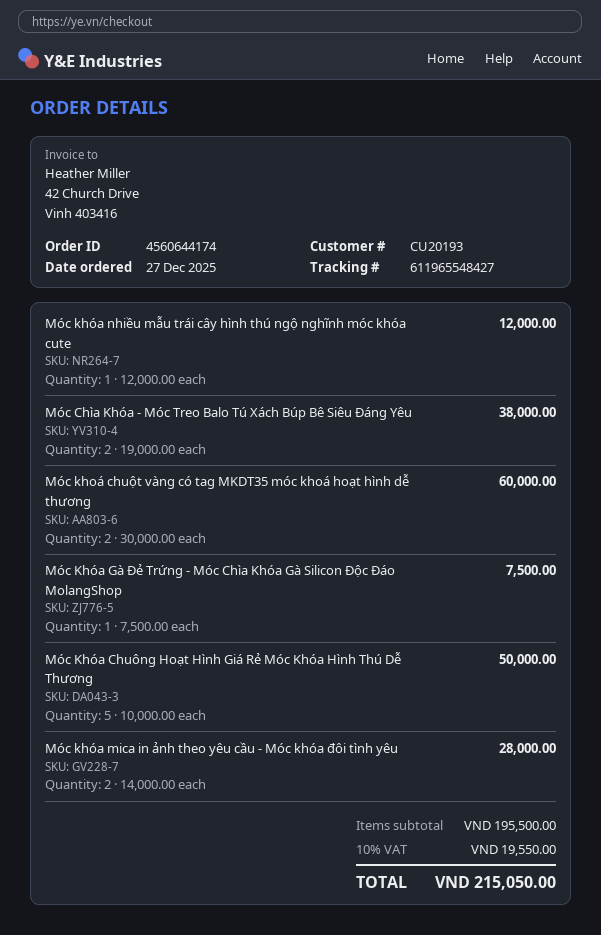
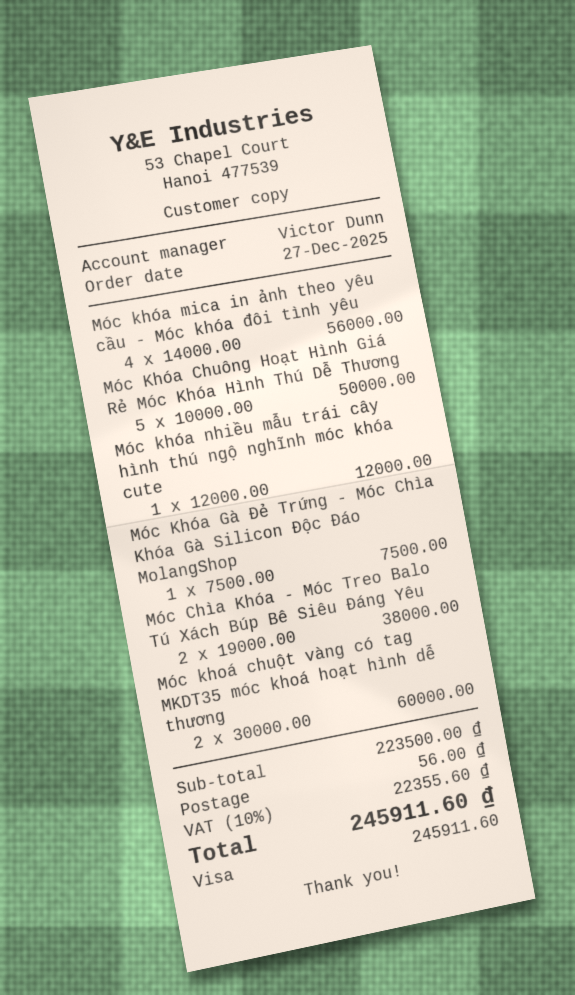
Móc khóa mica in ảnh theo yêu cầu - Móc khóa đôi tình yêu: 2 x 14000.00 = 28000.00 -> 4 x 14000.00 = 56000.00
subtotal: 195500.00 -> 223500.00
shipping: none -> 56.00
tax: 10% = 19550.00 -> 10% = 22355.60
total: 215050.00 -> 245911.60

